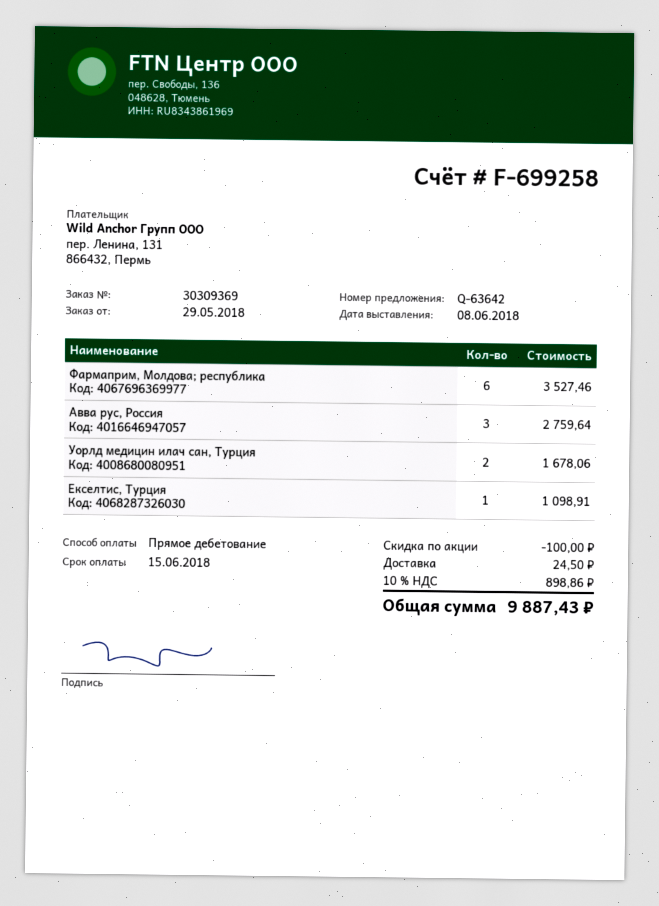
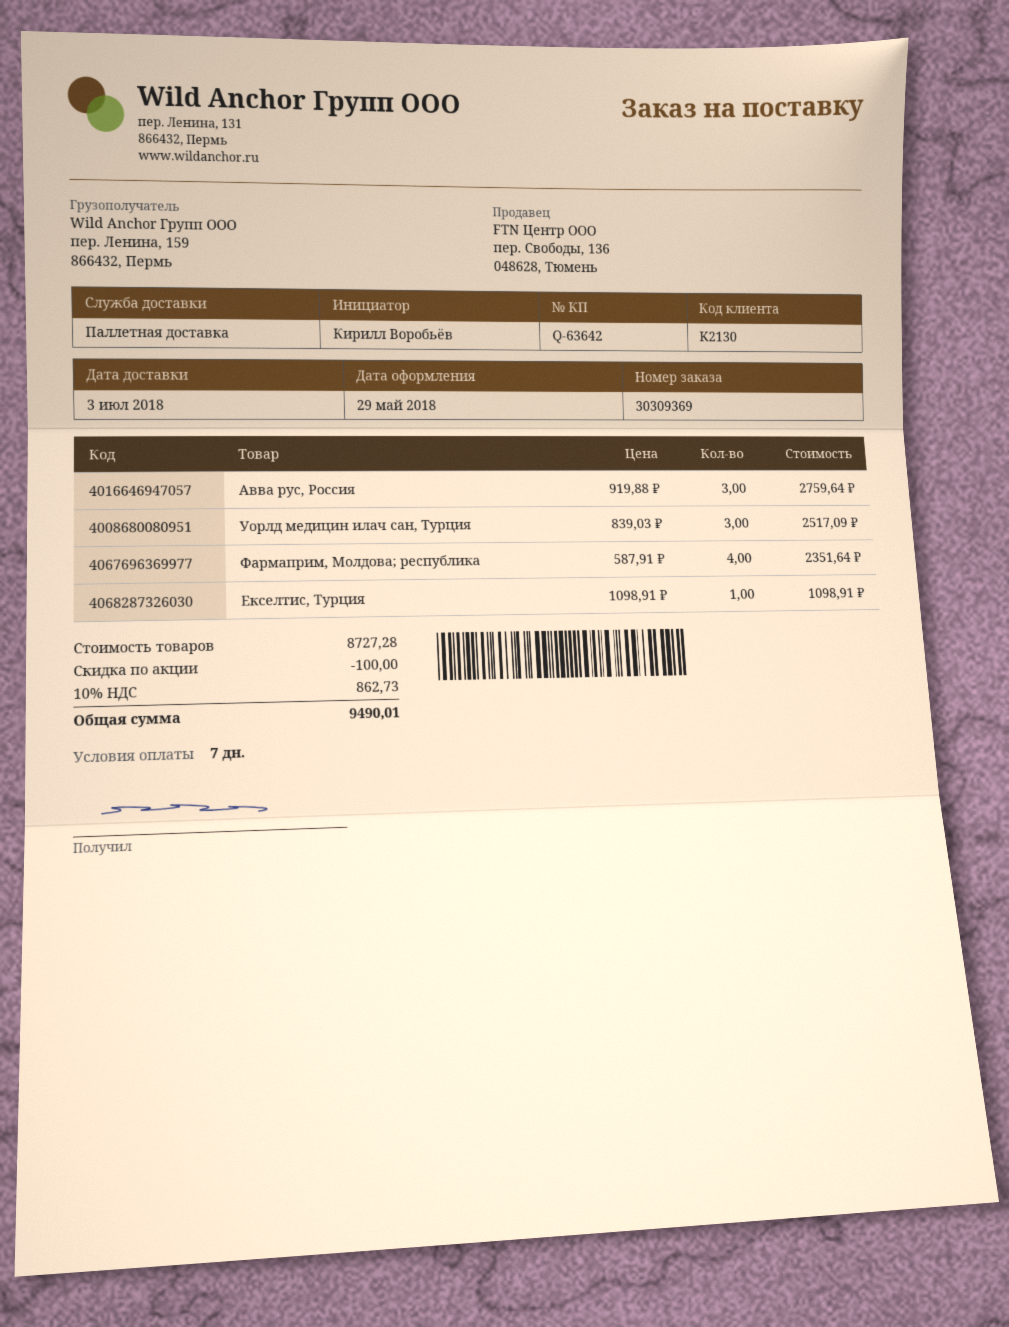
Фармаприм, Молдова; республика: 6 for 3527.46 -> 4 for 2351.64
Уорлд медицин илач сан, Турция: 2 for 1678.06 -> 3 for 2517.09
shipping: 24.50 -> none
tax: 10% = 898.86 -> 10% = 862.73
total: 9887.43 -> 9490.01

